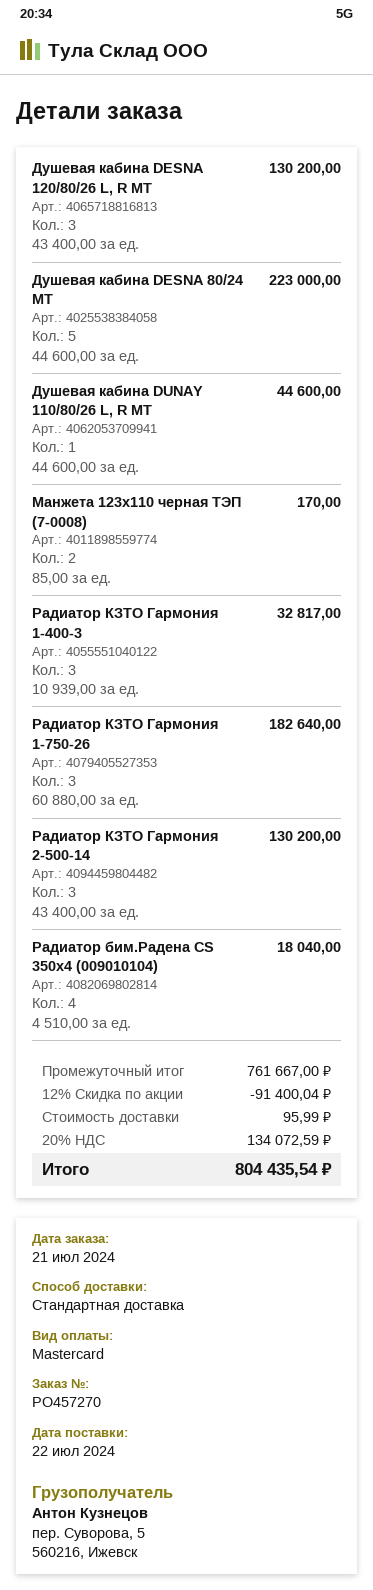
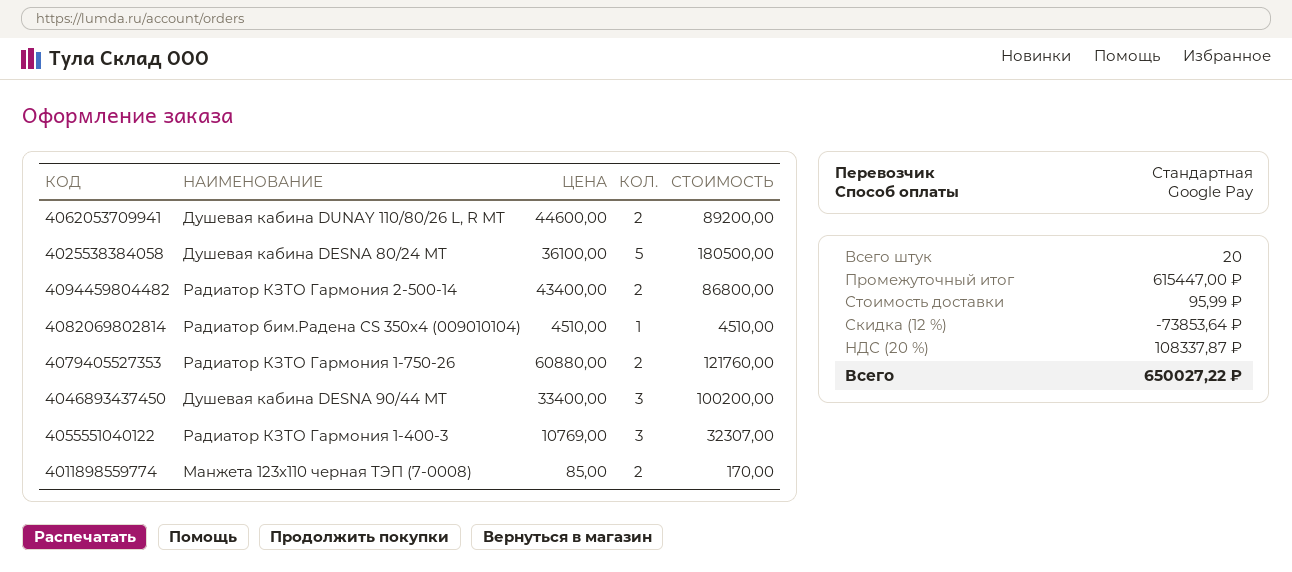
payment method: Mastercard -> Google Pay
Душевая кабина DESNA 120/80/26 L, R МТ: 3 x 43400.00 = 130200.00 -> none
Душевая кабина DESNA 80/24 МТ: 5 x 44600.00 = 223000.00 -> 5 x 36100.00 = 180500.00
Душевая кабина DUNAY 110/80/26 L, R МТ: 1 x 44600.00 = 44600.00 -> 2 x 44600.00 = 89200.00
Радиатор КЗТО Гармония 1-400-3: 3 x 10939.00 = 32817.00 -> 3 x 10769.00 = 32307.00
Радиатор КЗТО Гармония 1-750-26: 3 x 60880.00 = 182640.00 -> 2 x 60880.00 = 121760.00
Радиатор КЗТО Гармония 2-500-14: 3 x 43400.00 = 130200.00 -> 2 x 43400.00 = 86800.00
Радиатор бим.Радена CS 350х4 (009010104): 4 x 4510.00 = 18040.00 -> 1 x 4510.00 = 4510.00
Душевая кабина DESNA 90/44 МТ: none -> 3 x 33400.00 = 100200.00
subtotal: 761667.00 -> 615447.00
discount: 12% = 91400.04 -> 12% = 73853.64
tax: 20% = 134072.59 -> 20% = 108337.87
total: 804435.54 -> 650027.22

